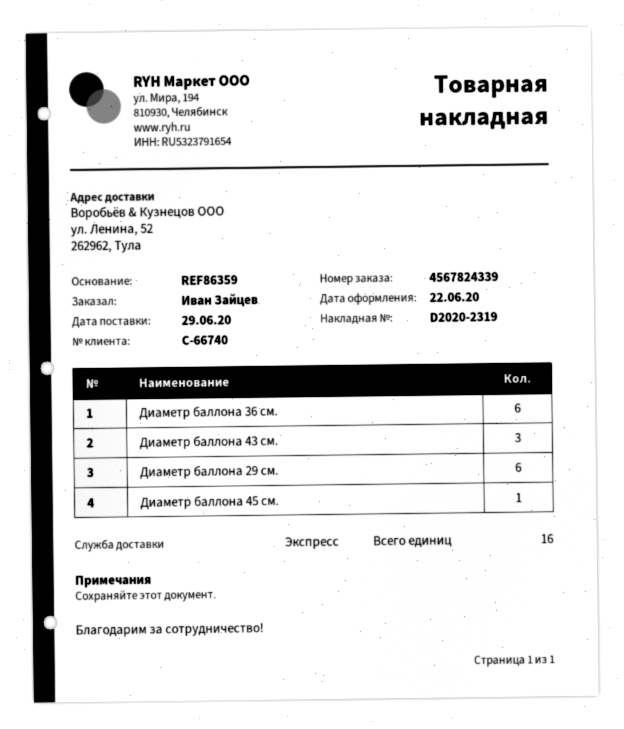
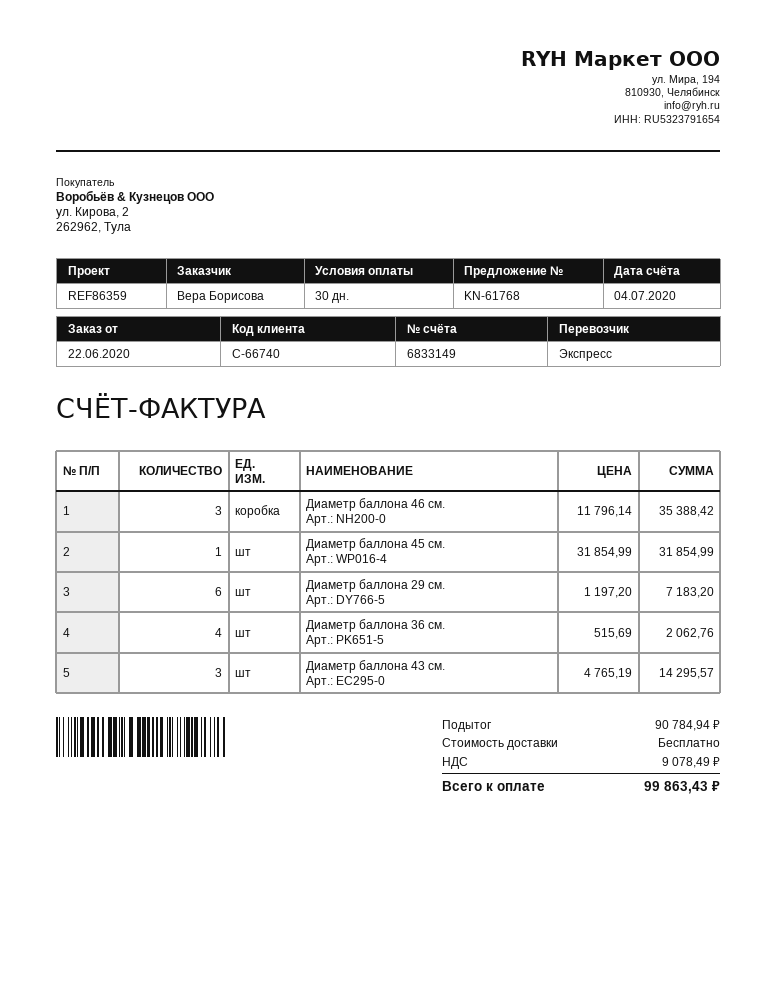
ordered by: Иван Зайцев -> Вера Борисова
Диаметр баллона 36 см.: 6 -> 4
Диаметр баллона 46 см.: none -> 3

